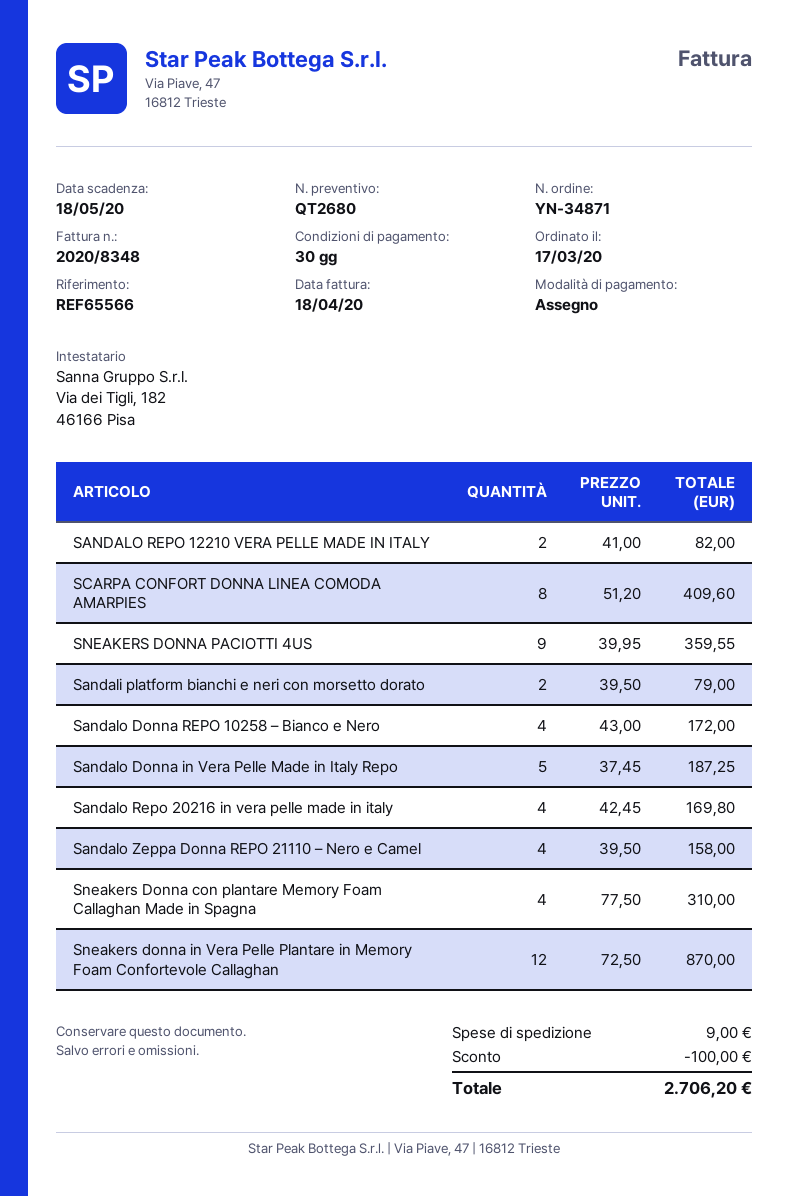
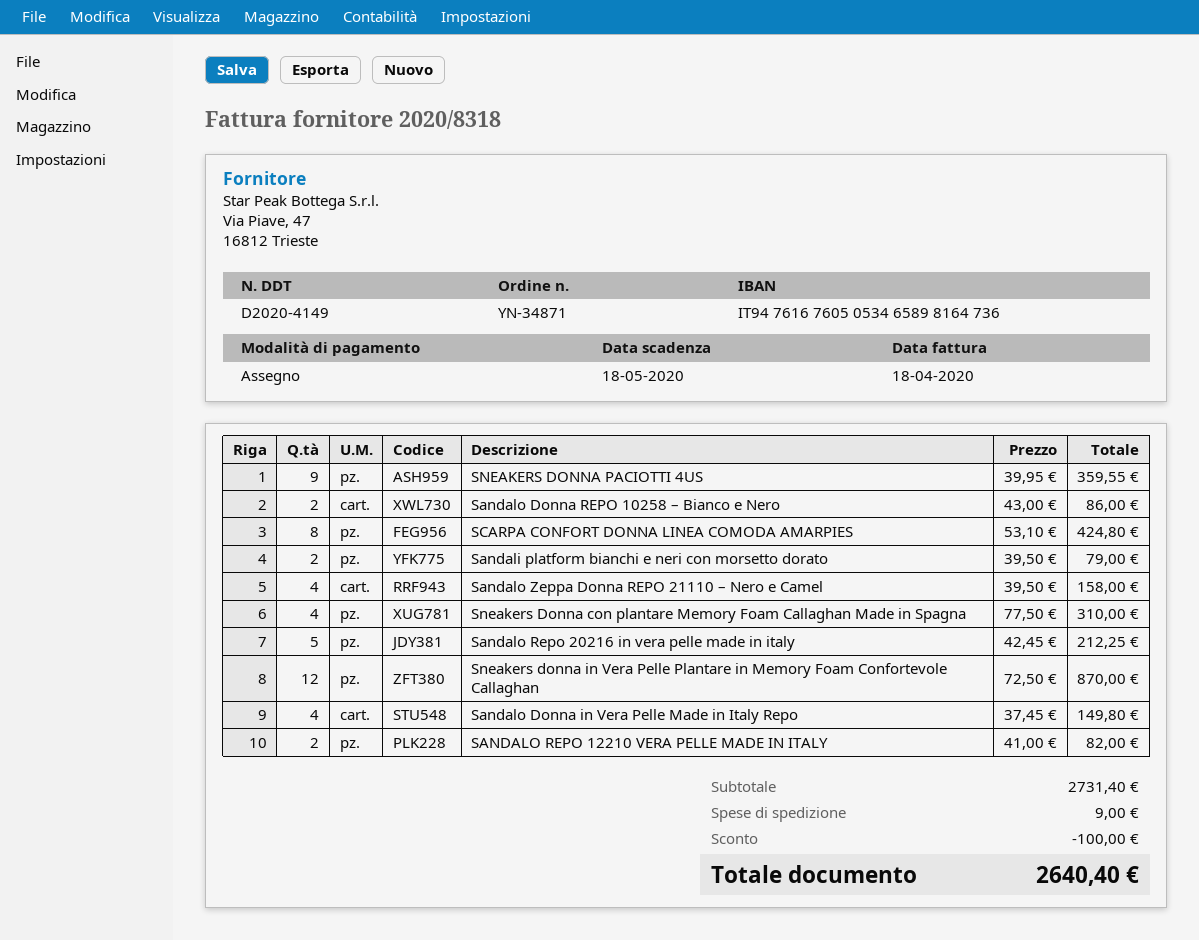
invoice number: 2020/8348 -> 2020/8318
SCARPA CONFORT DONNA LINEA COMODA AMARPIES: 8 x 51.20 = 409.60 -> 8 x 53.10 = 424.80
Sandalo Donna REPO 10258 – Bianco e Nero: 4 x 43.00 = 172.00 -> 2 x 43.00 = 86.00
Sandalo Donna in Vera Pelle Made in Italy Repo: 5 x 37.45 = 187.25 -> 4 x 37.45 = 149.80
Sandalo Repo 20216 in vera pelle made in italy: 4 x 42.45 = 169.80 -> 5 x 42.45 = 212.25
total: 2706.20 -> 2640.40

